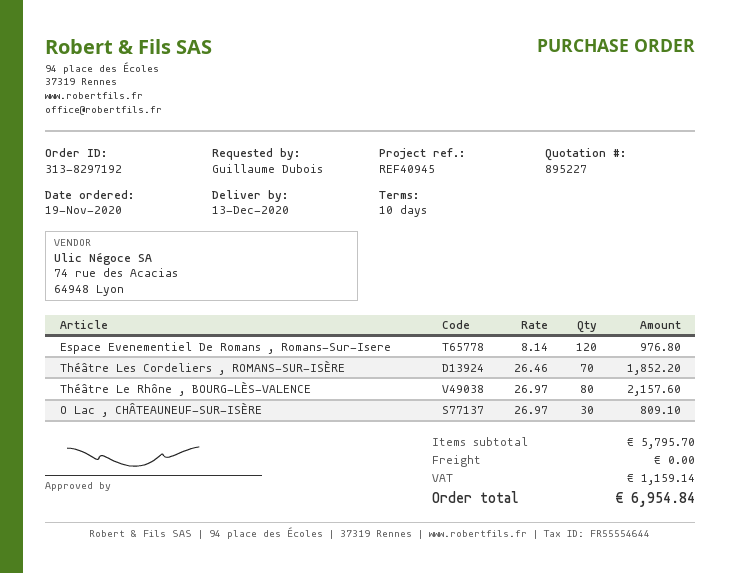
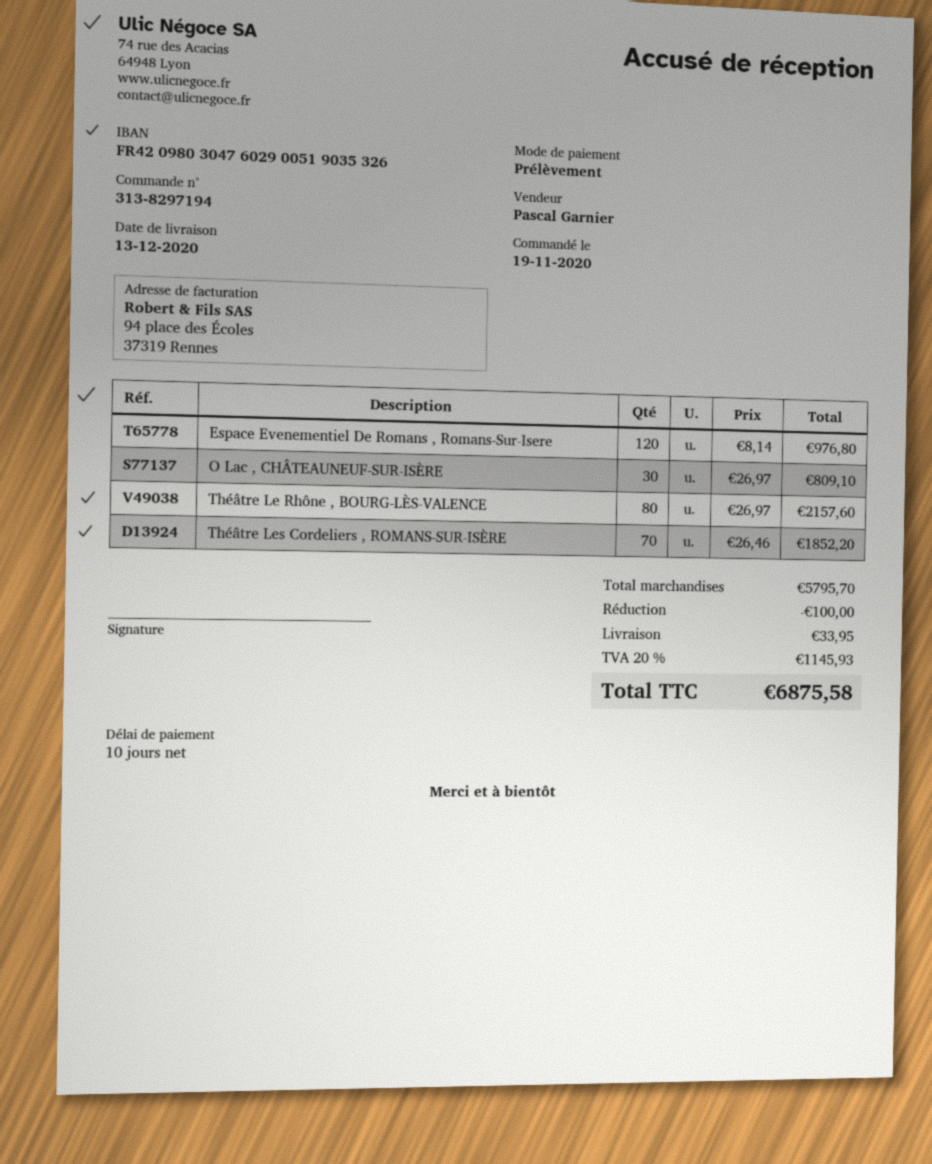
order number: 313-8297192 -> 313-8297194
discount: none -> 100.00
shipping: 0.00 -> 33.95
tax: 1159.14 -> 1145.93
total: 6954.84 -> 6875.58

